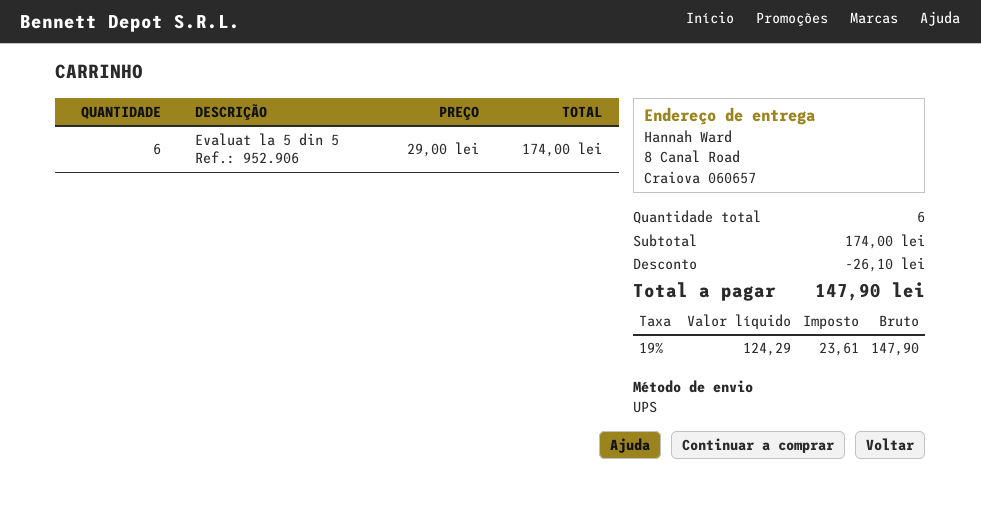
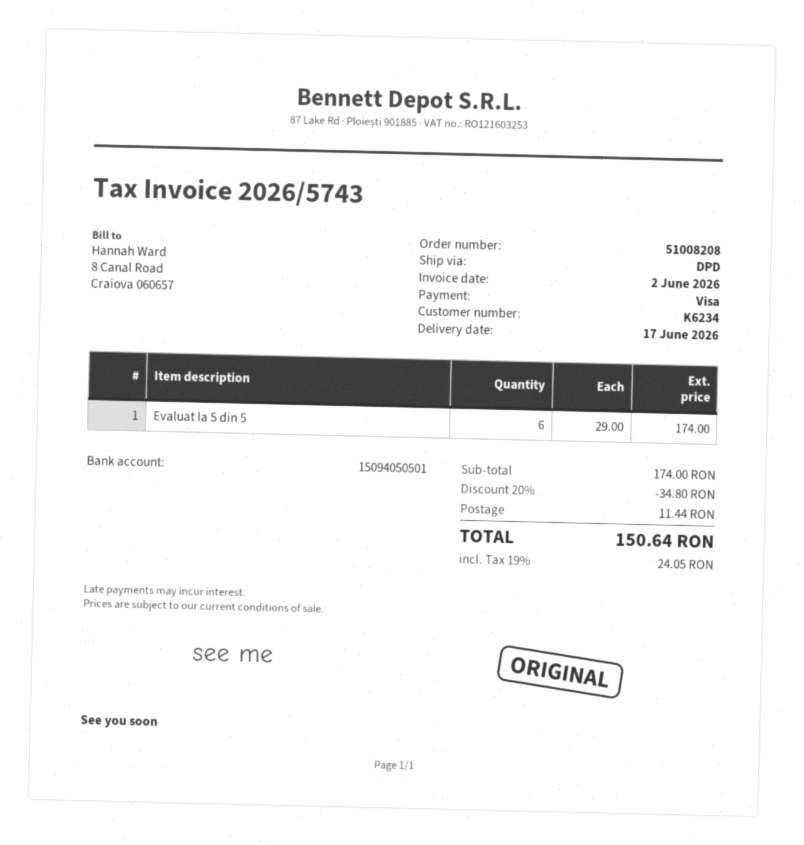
shipping method: UPS -> DPD
discount: 26.10 -> 34.80
shipping: none -> 11.44
tax: 19% = 23.61 -> 19% = 24.05
total: 147.90 -> 150.64

